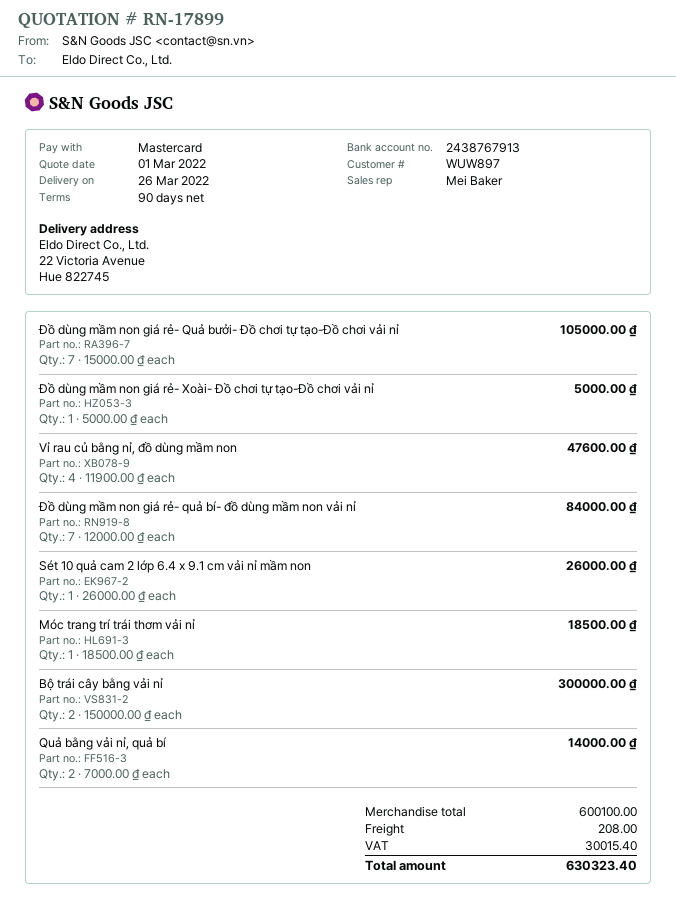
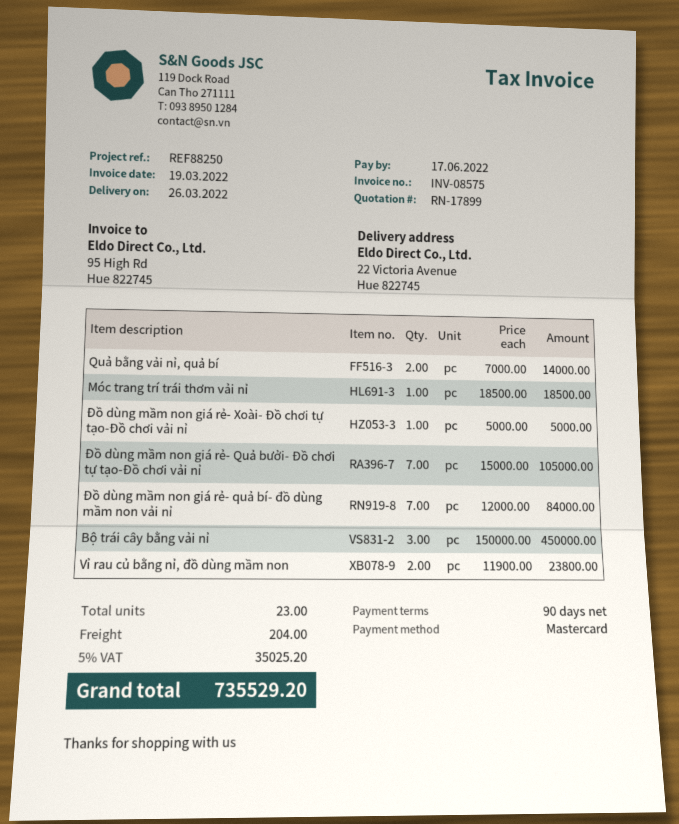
Vỉ rau củ bằng nỉ, đồ dùng mầm non: 4 x 11900.00 = 47600.00 -> 2 x 11900.00 = 23800.00
Sét 10 quả cam 2 lớp 6.4 x 9.1 cm vải nỉ mầm non: 1 x 26000.00 = 26000.00 -> none
Bộ trái cây bằng vải nỉ: 2 x 150000.00 = 300000.00 -> 3 x 150000.00 = 450000.00
shipping: 208.00 -> 204.00
tax: 30015.40 -> 35025.20
total: 630323.40 -> 735529.20

